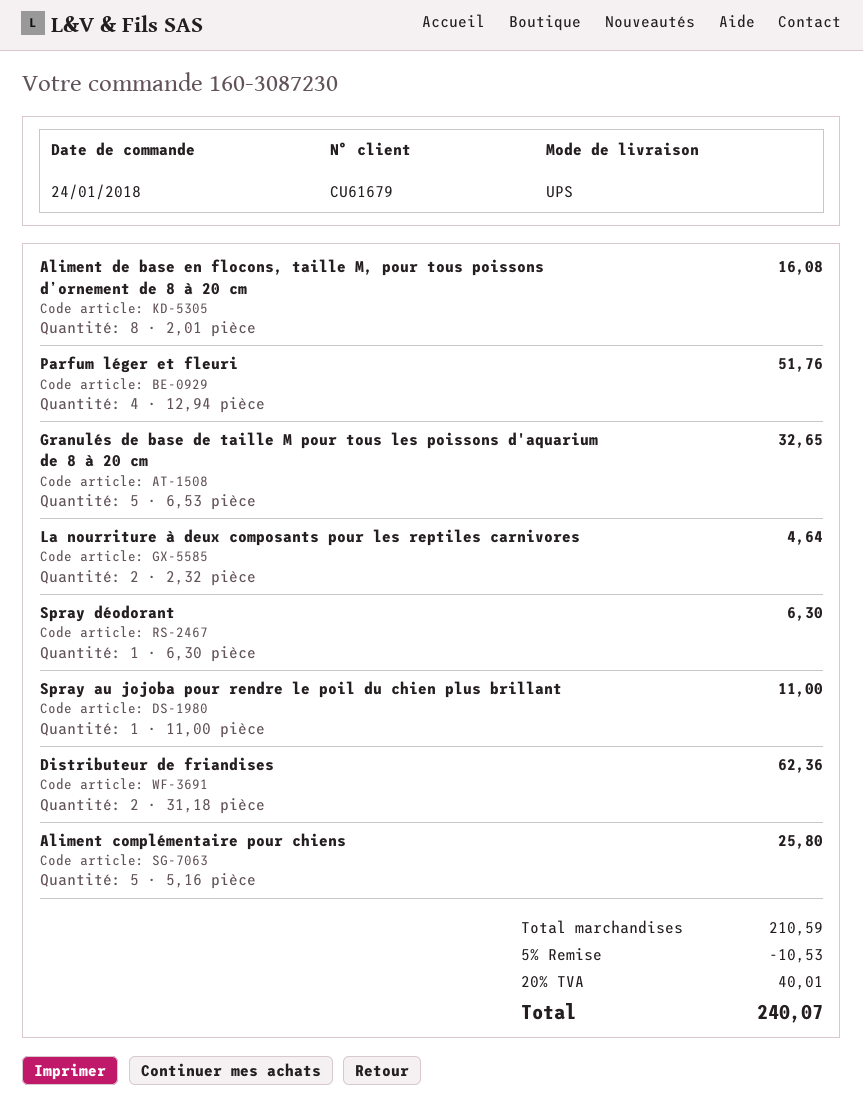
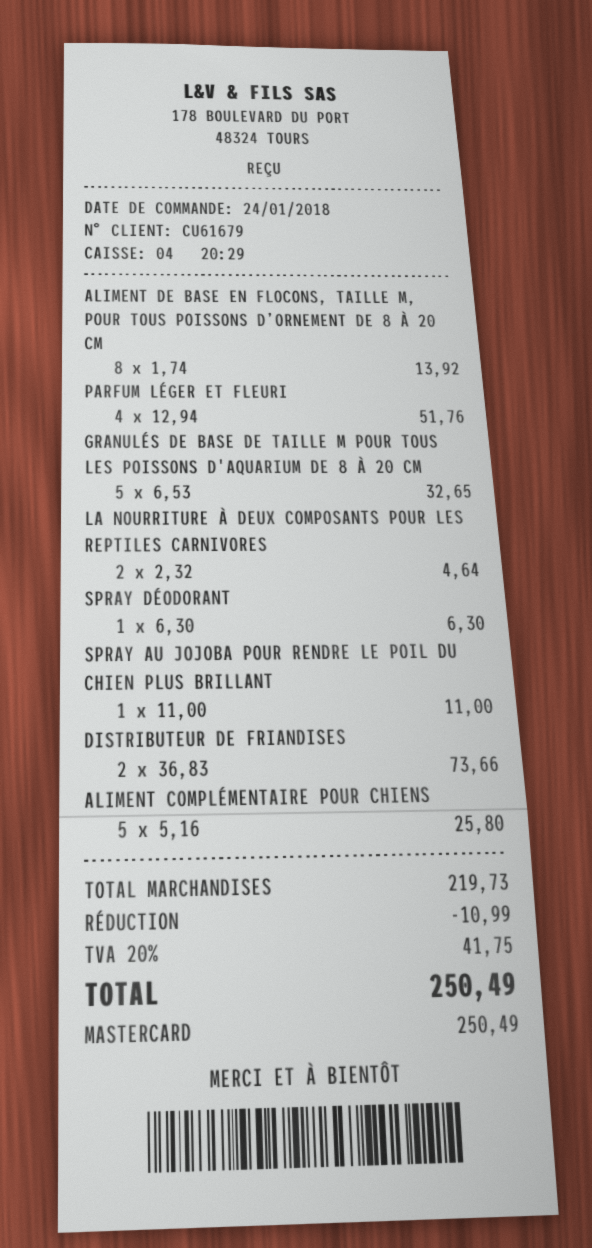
Aliment de base en flocons, taille M, pour tous poissons d’ornement de 8 à 20 cm: 8 x 2.01 = 16.08 -> 8 x 1.74 = 13.92
Distributeur de friandises: 2 x 31.18 = 62.36 -> 2 x 36.83 = 73.66
subtotal: 210.59 -> 219.73
discount: 10.53 -> 10.99
tax: 20% = 40.01 -> 20% = 41.75
total: 240.07 -> 250.49

